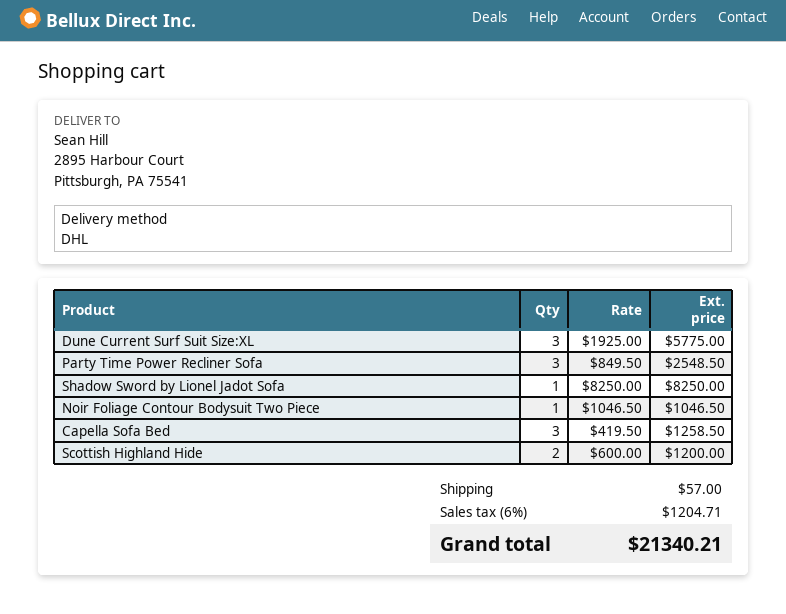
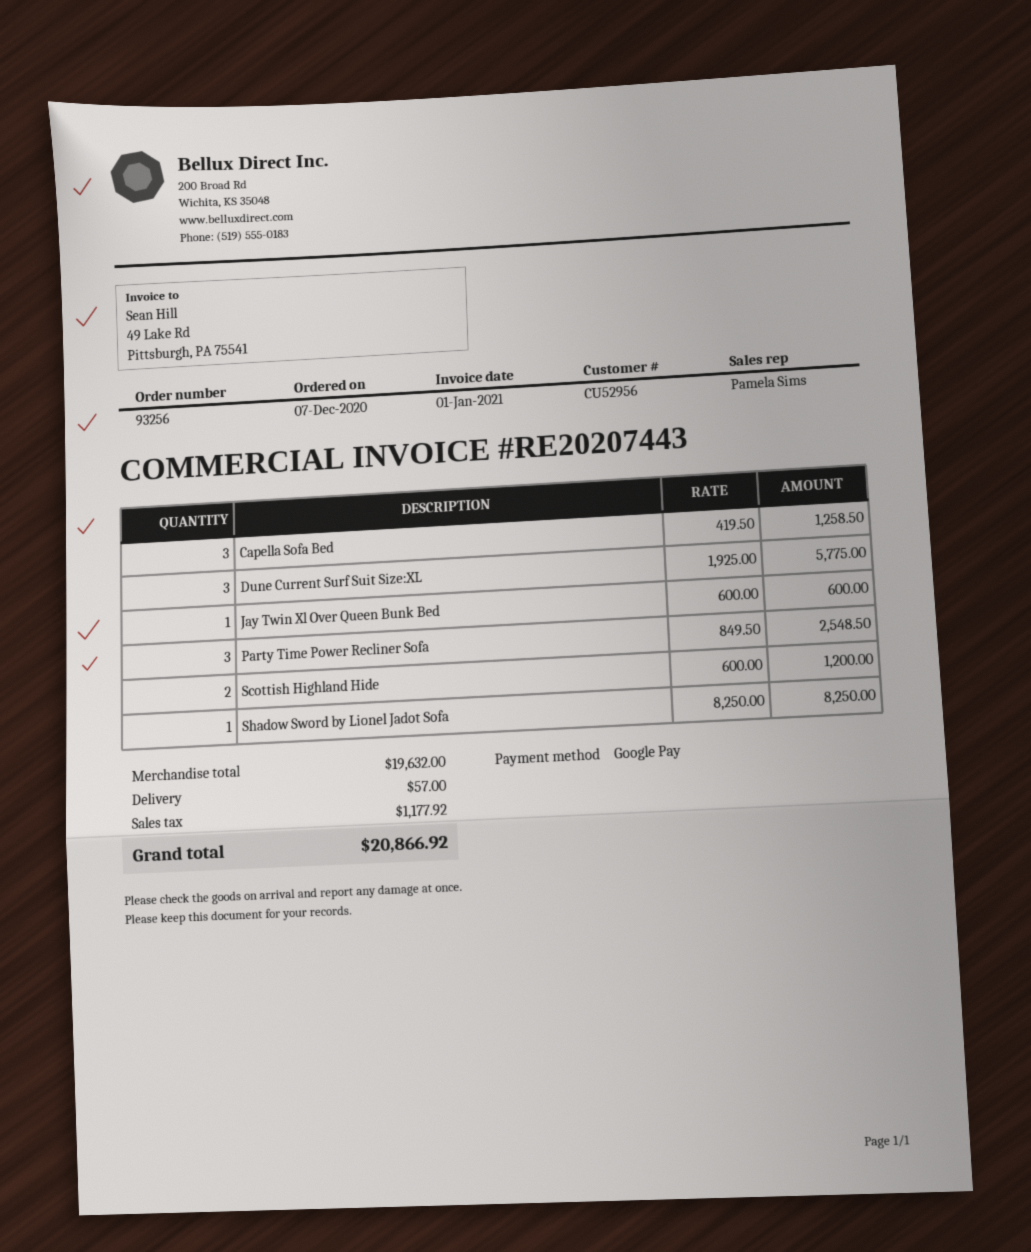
Noir Foliage Contour Bodysuit Two Piece: 1 x 1046.50 = 1046.50 -> none
Jay Twin Xl Over Queen Bunk Bed: none -> 1 x 600.00 = 600.00
tax: 1204.71 -> 1177.92
total: 21340.21 -> 20866.92

